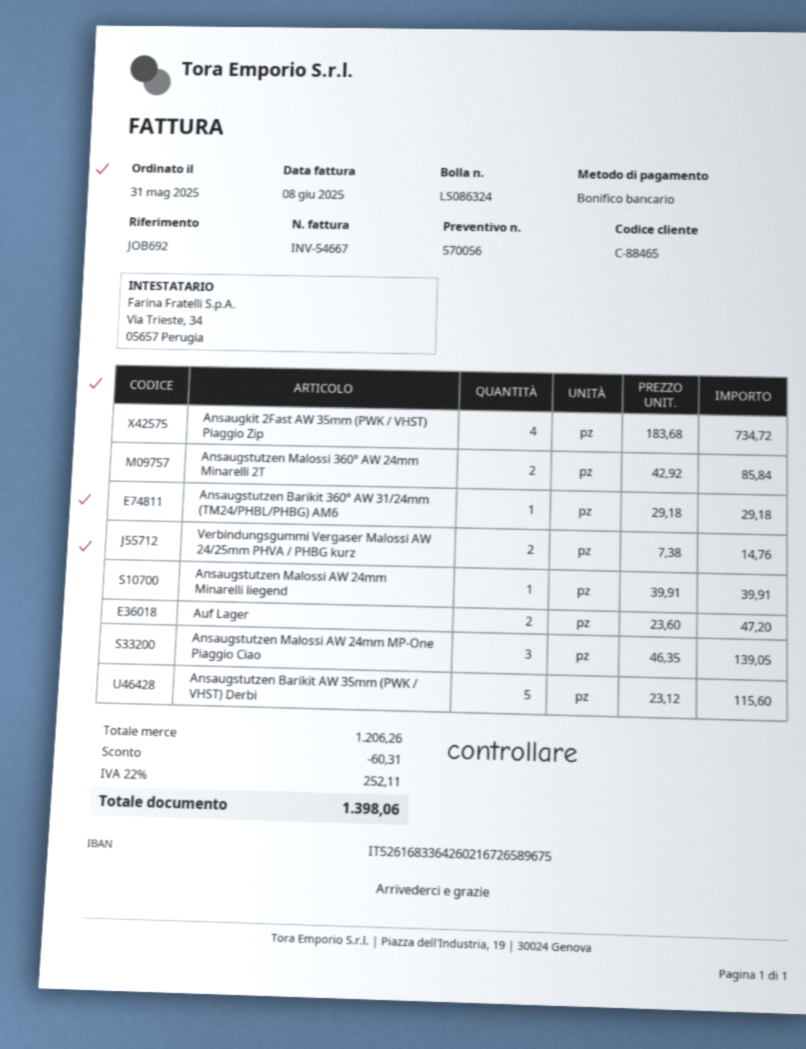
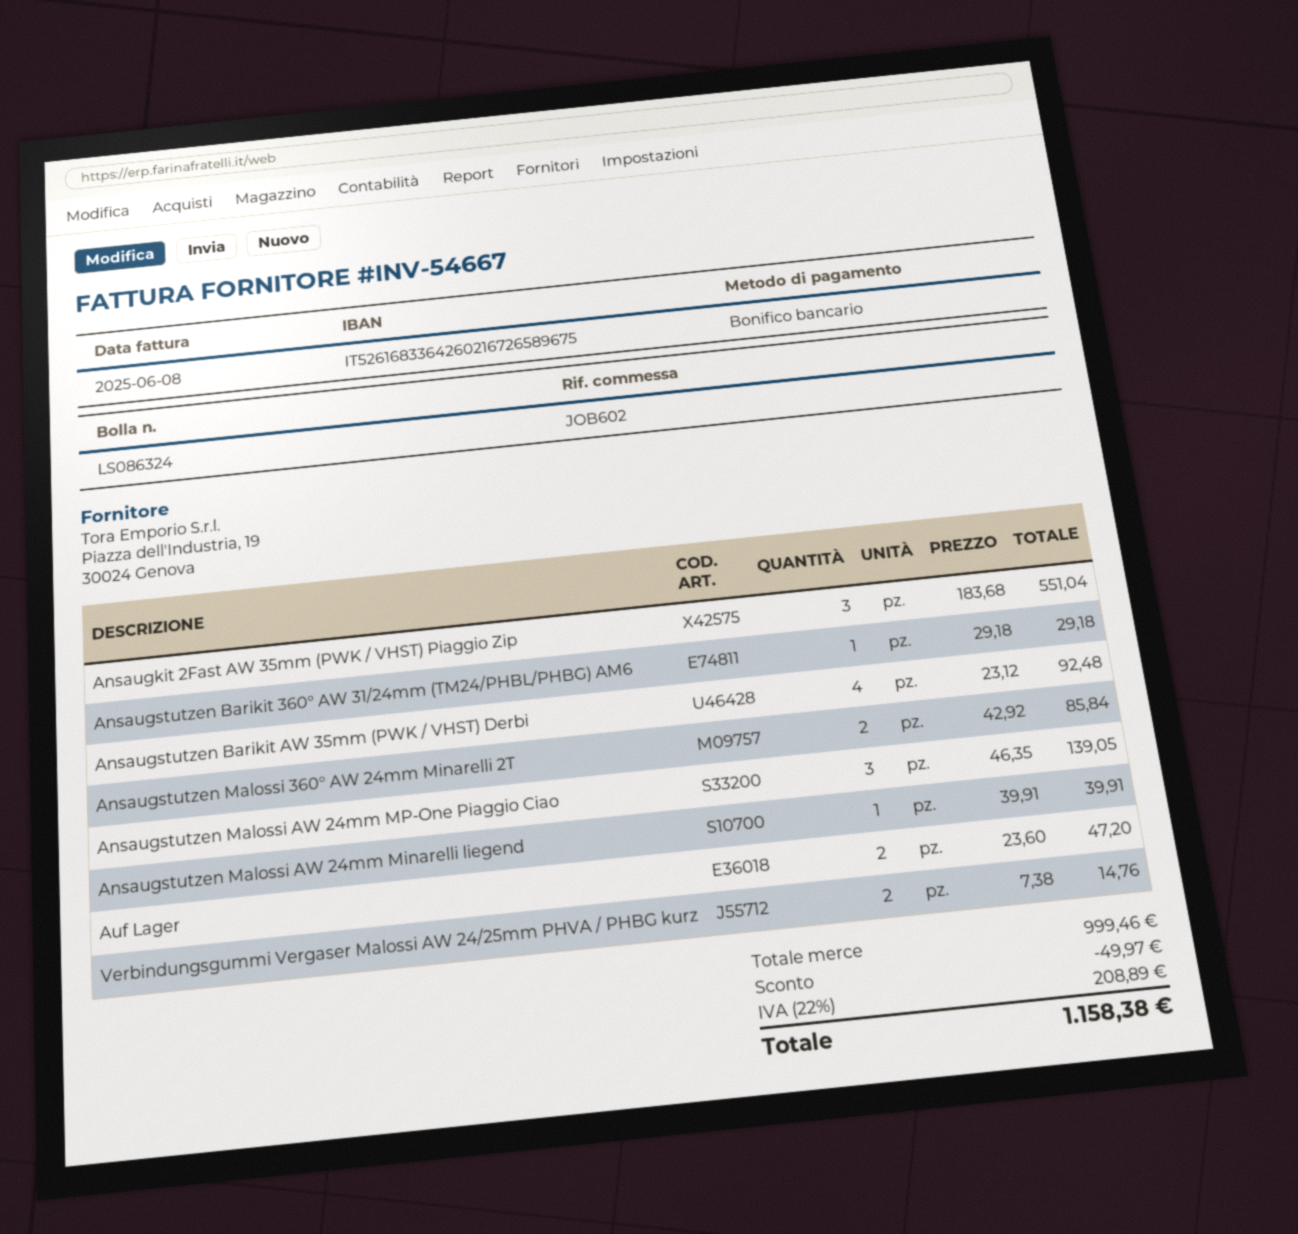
reference: JOB692 -> JOB602
Ansaugkit 2Fast AW 35mm (PWK / VHST) Piaggio Zip: 4 x 183.68 = 734.72 -> 3 x 183.68 = 551.04
Ansaugstutzen Barikit AW 35mm (PWK / VHST) Derbi: 5 x 23.12 = 115.60 -> 4 x 23.12 = 92.48
subtotal: 1206.26 -> 999.46
discount: 60.31 -> 49.97
tax: 22% = 252.11 -> 22% = 208.89
total: 1398.06 -> 1158.38

